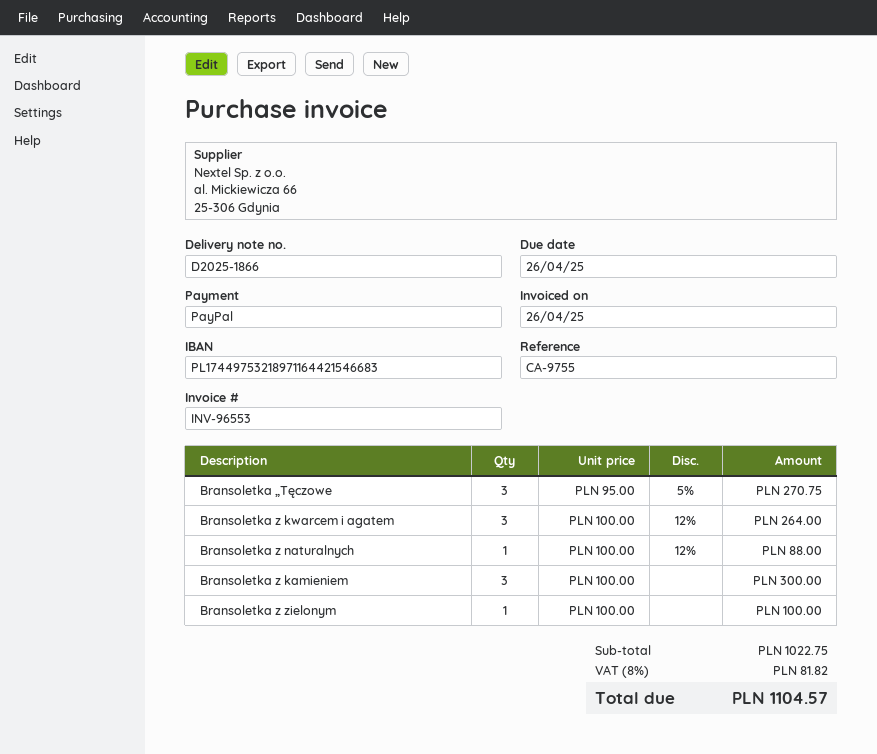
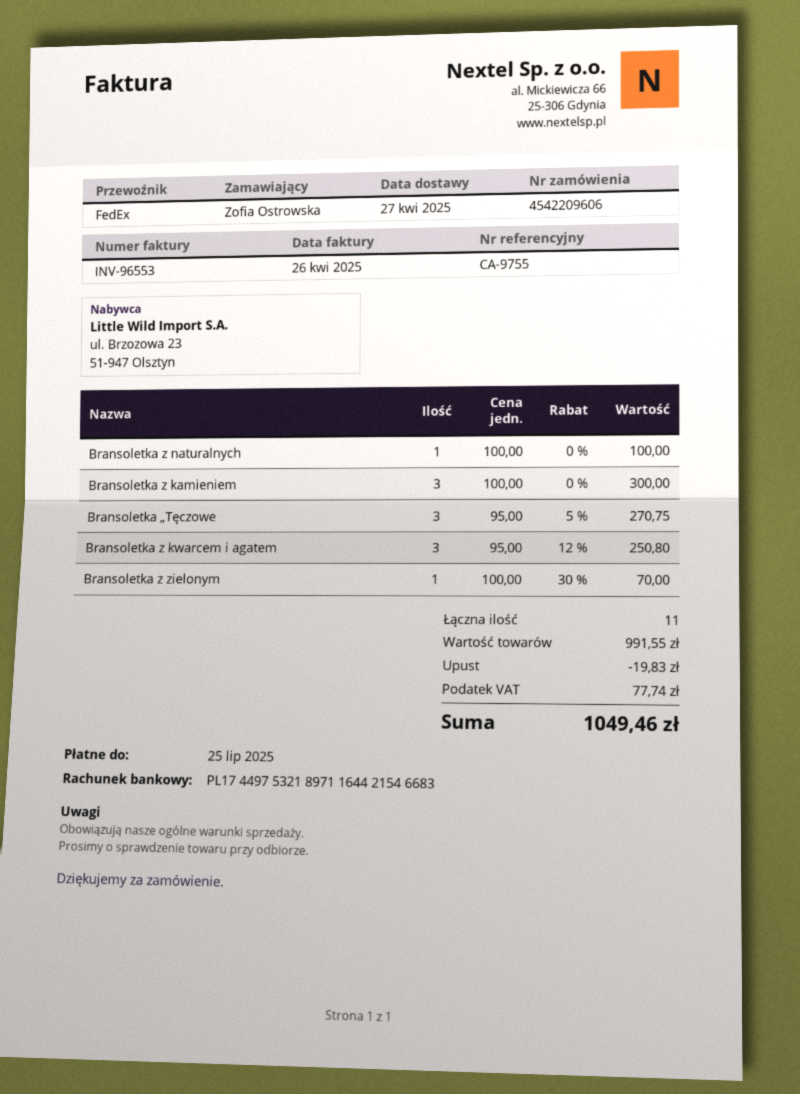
due date: 2025-04-26 -> 2025-07-25
Bransoletka z kwarcem i agatem: 3 x 100.00 - 12% = 264.00 -> 3 x 95.00 - 12% = 250.80
Bransoletka z naturalnych: 1 x 100.00 - 12% = 88.00 -> 1 x 100.00 = 100.00
Bransoletka z zielonym: 1 x 100.00 = 100.00 -> 1 x 100.00 - 30% = 70.00
subtotal: 1022.75 -> 991.55
discount: none -> 19.83
tax: 81.82 -> 77.74
total: 1104.57 -> 1049.46

